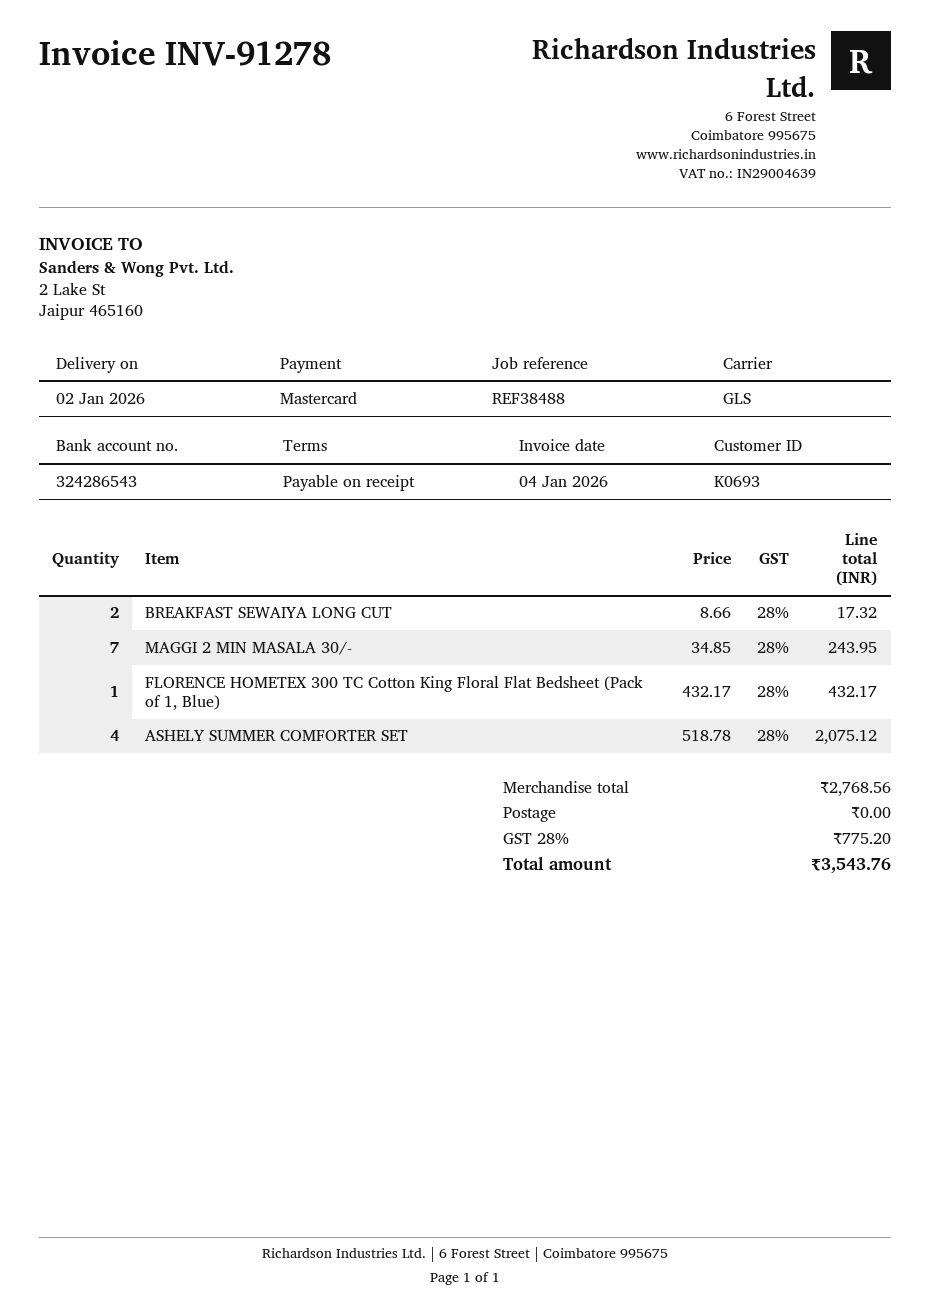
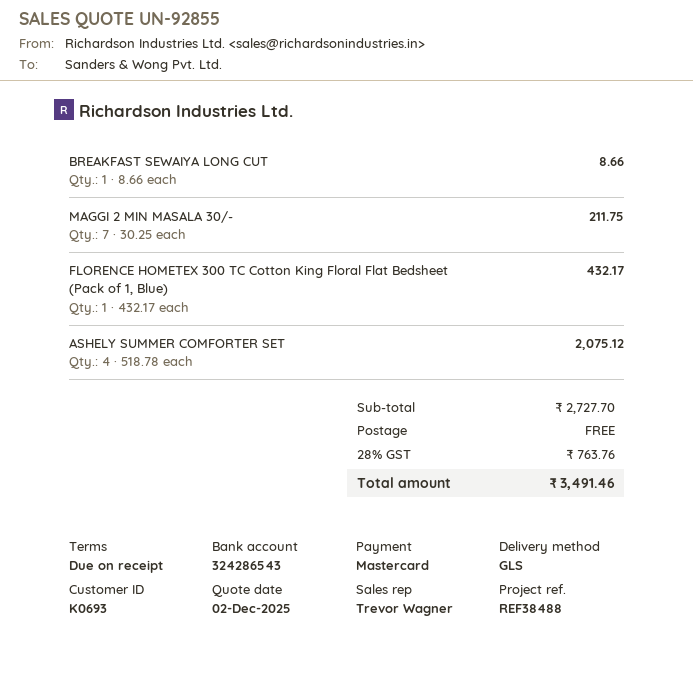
BREAKFAST SEWAIYA LONG CUT: 2 x 8.66 = 17.32 -> 1 x 8.66 = 8.66
MAGGI 2 MIN MASALA 30/-: 7 x 34.85 = 243.95 -> 7 x 30.25 = 211.75
subtotal: 2768.56 -> 2727.70
tax: 28% = 775.20 -> 28% = 763.76
total: 3543.76 -> 3491.46

